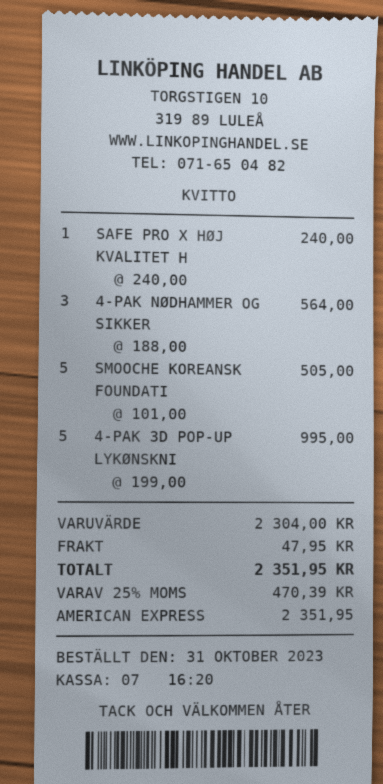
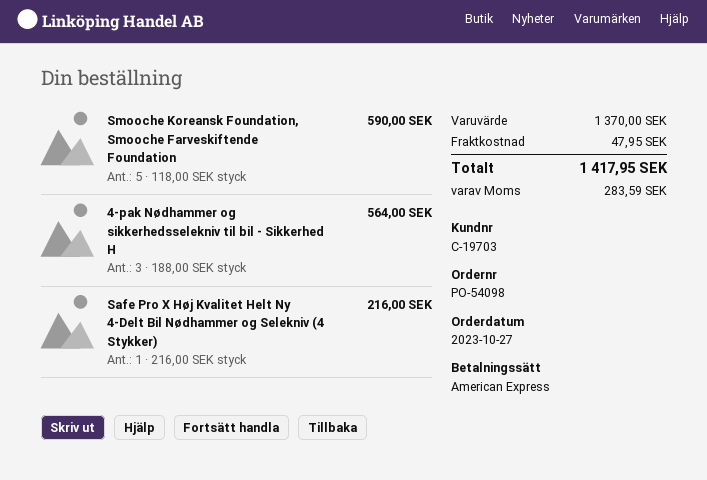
order date: 2023-10-31 -> 2023-10-27
SAFE PRO X HØJ KVALITET H: 1 x 240.00 = 240.00 -> 1 x 216.00 = 216.00
SMOOCHE KOREANSK FOUNDATI: 5 x 101.00 = 505.00 -> 5 x 118.00 = 590.00
4-PAK 3D POP-UP LYKØNSKNI: 5 x 199.00 = 995.00 -> none
subtotal: 2304.00 -> 1370.00
tax: 470.39 -> 283.59
total: 2351.95 -> 1417.95

